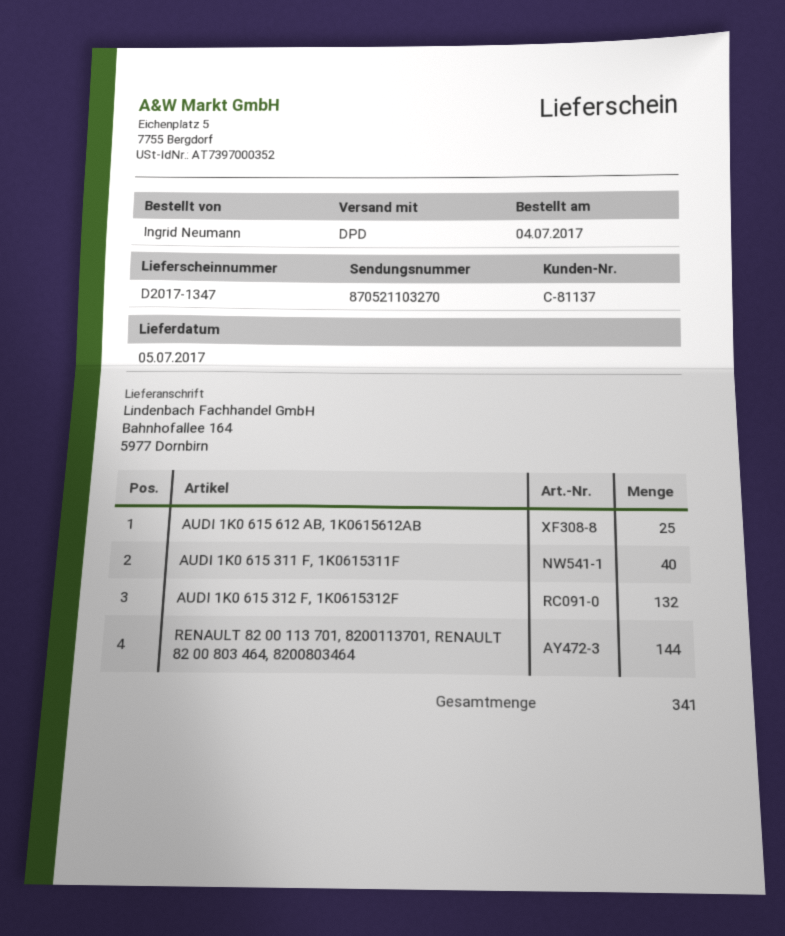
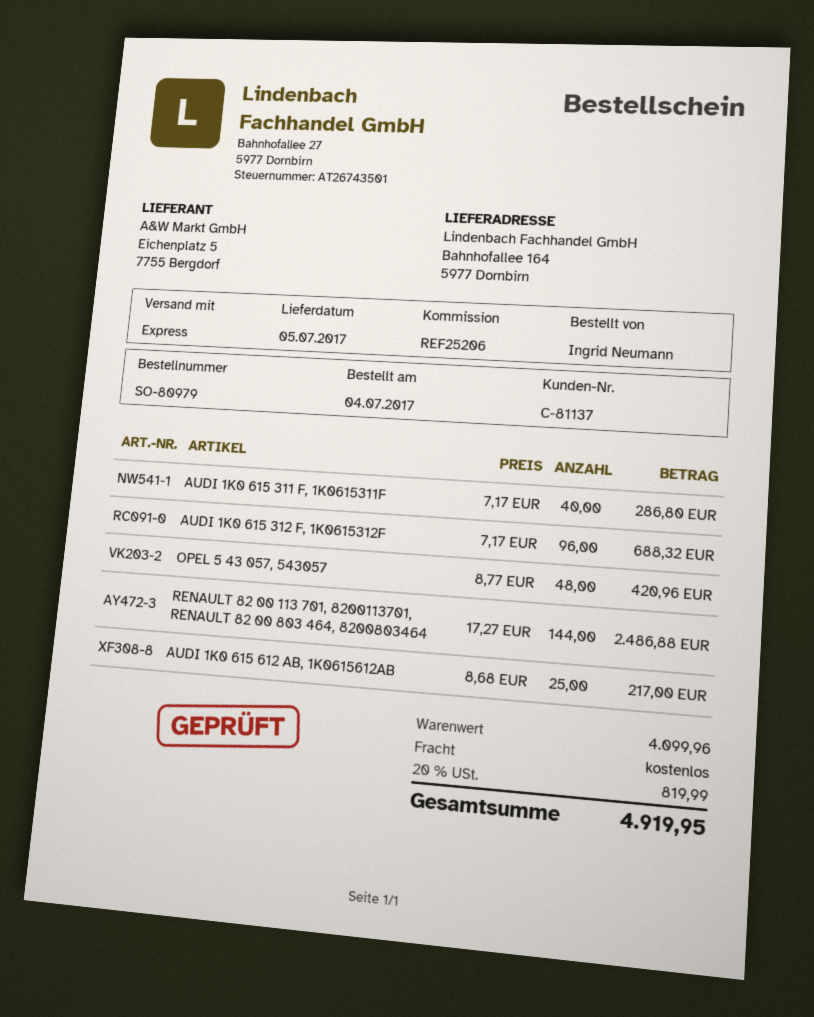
shipping method: DPD -> express
AUDI 1K0 615 312 F, 1K0615312F: 132 -> 96
OPEL 5 43 057, 543057: none -> 48

